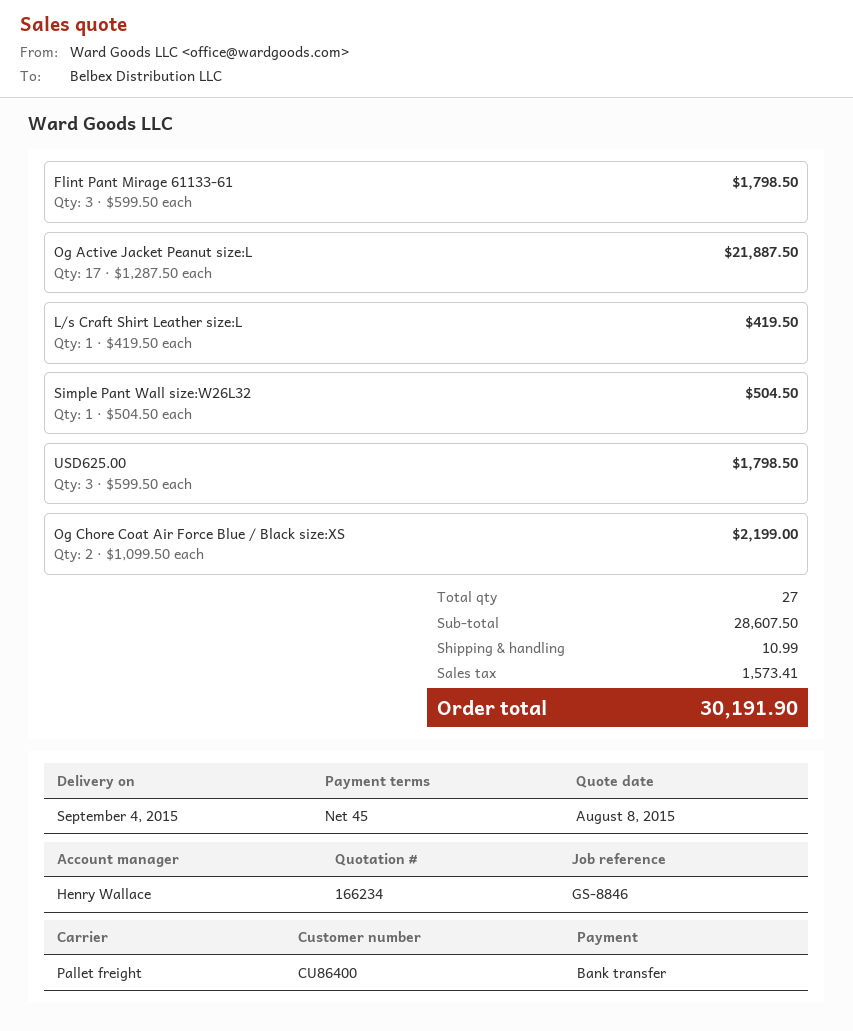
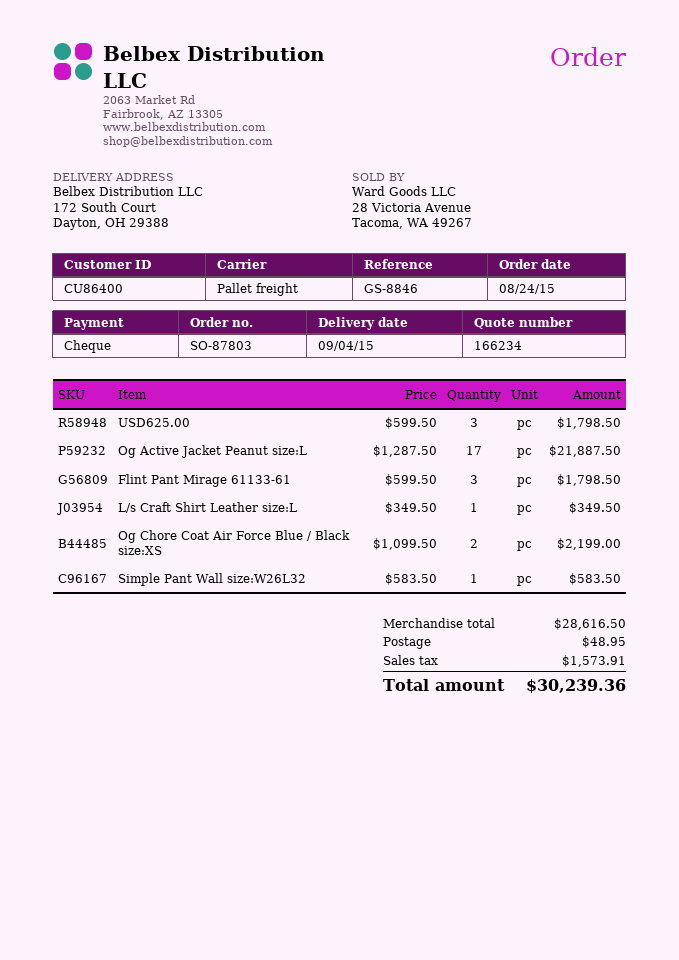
payment method: bank transfer -> cheque
L/s Craft Shirt Leather size:L: 1 x 419.50 = 419.50 -> 1 x 349.50 = 349.50
Simple Pant Wall size:W26L32: 1 x 504.50 = 504.50 -> 1 x 583.50 = 583.50
subtotal: 28607.50 -> 28616.50
shipping: 10.99 -> 48.95
tax: 1573.41 -> 1573.91
total: 30191.90 -> 30239.36

